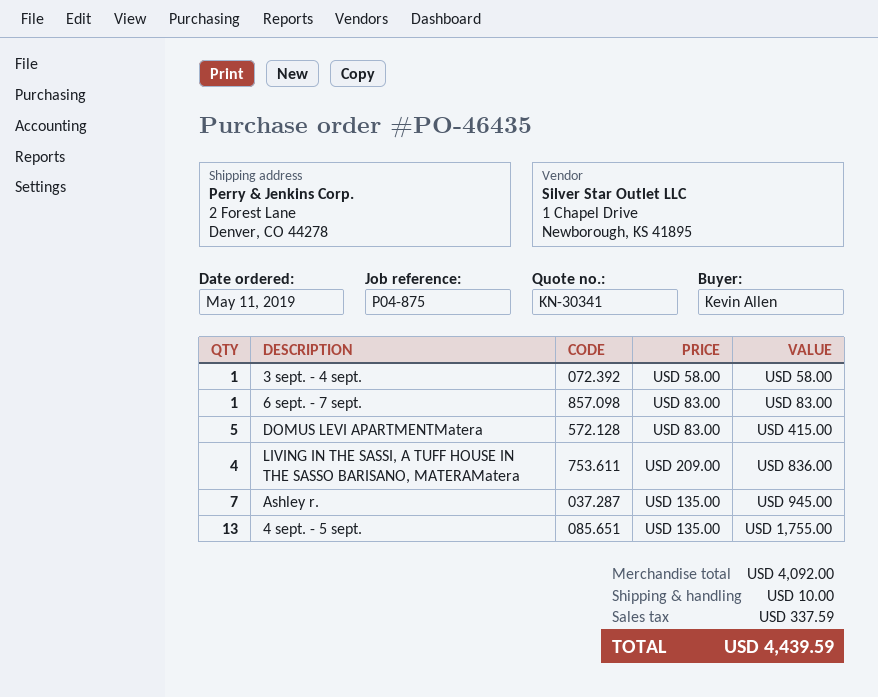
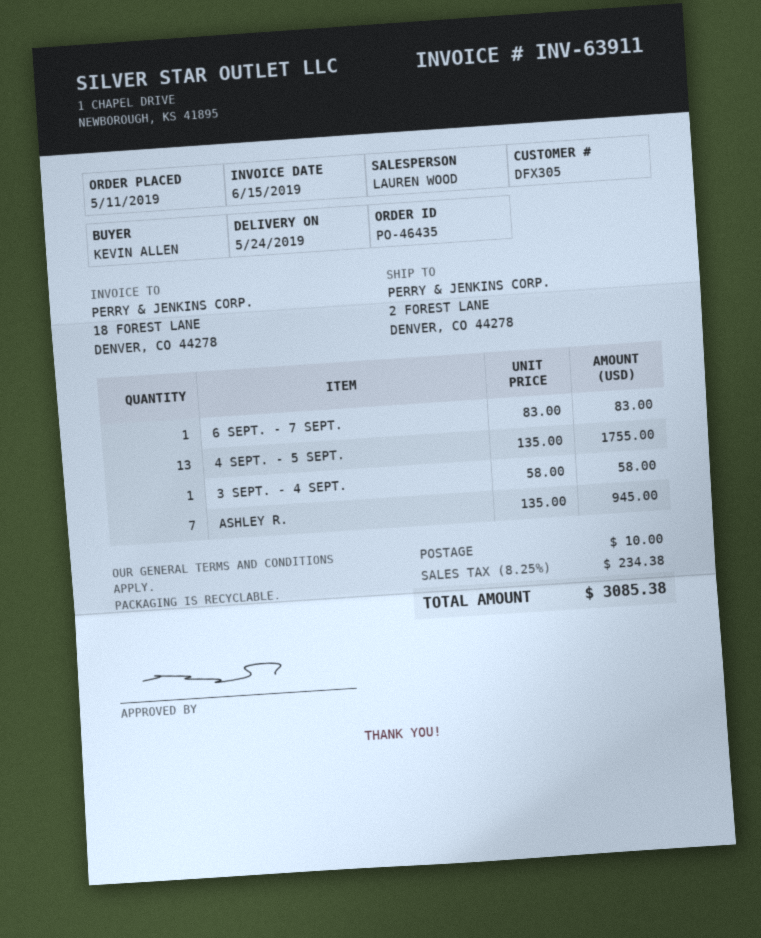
DOMUS LEVI APARTMENTMatera: 5 x 83.00 = 415.00 -> none
LIVING IN THE SASSI, A TUFF HOUSE IN THE SASSO BARISANO, MATERAMatera: 4 x 209.00 = 836.00 -> none
tax: 337.59 -> 234.38
total: 4439.59 -> 3085.38

